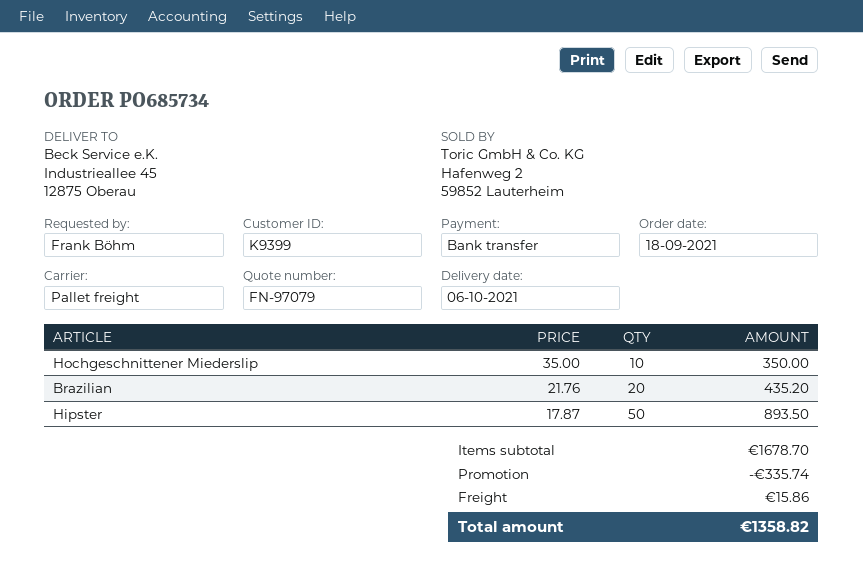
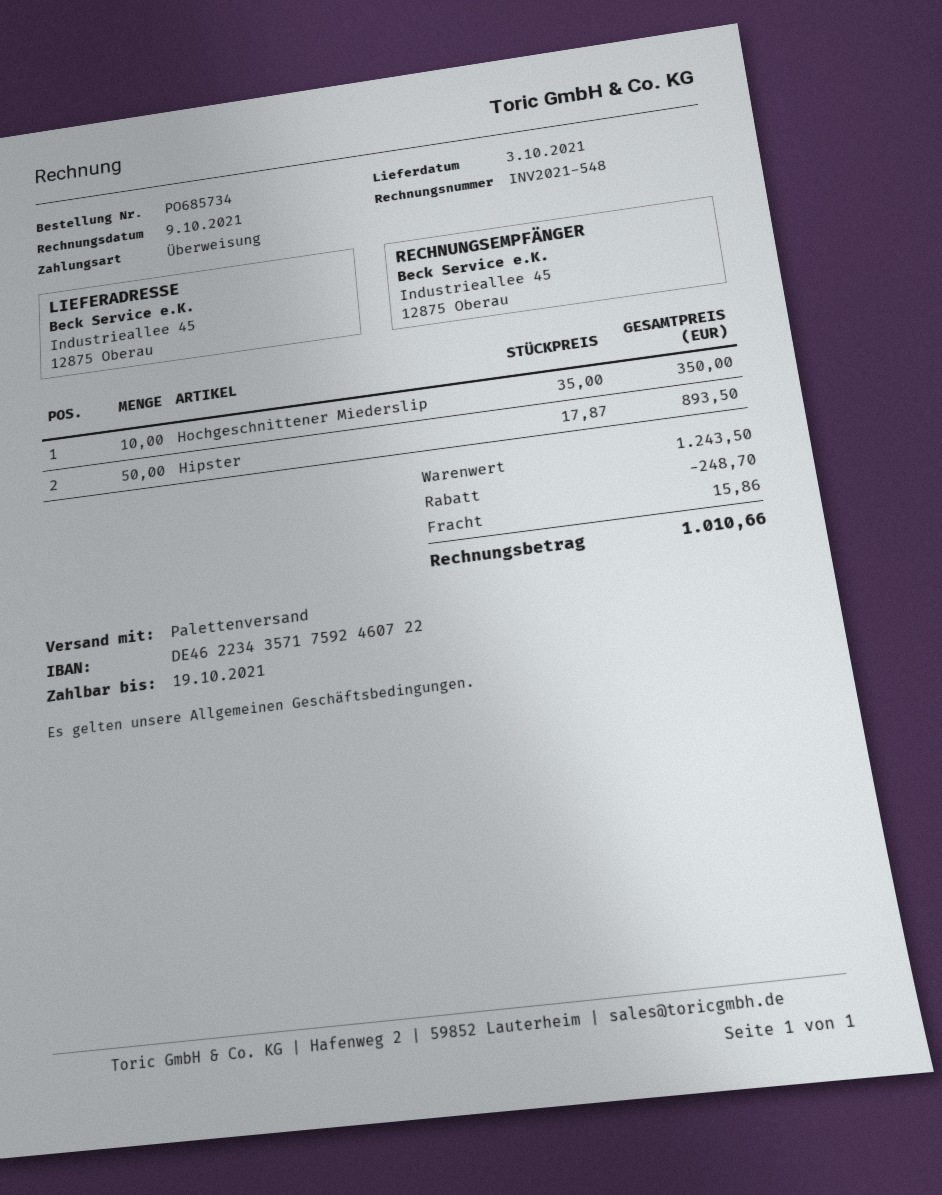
delivery date: 2021-10-06 -> 2021-10-03
Brazilian: 20 x 21.76 = 435.20 -> none
subtotal: 1678.70 -> 1243.50
discount: 335.74 -> 248.70
total: 1358.82 -> 1010.66

